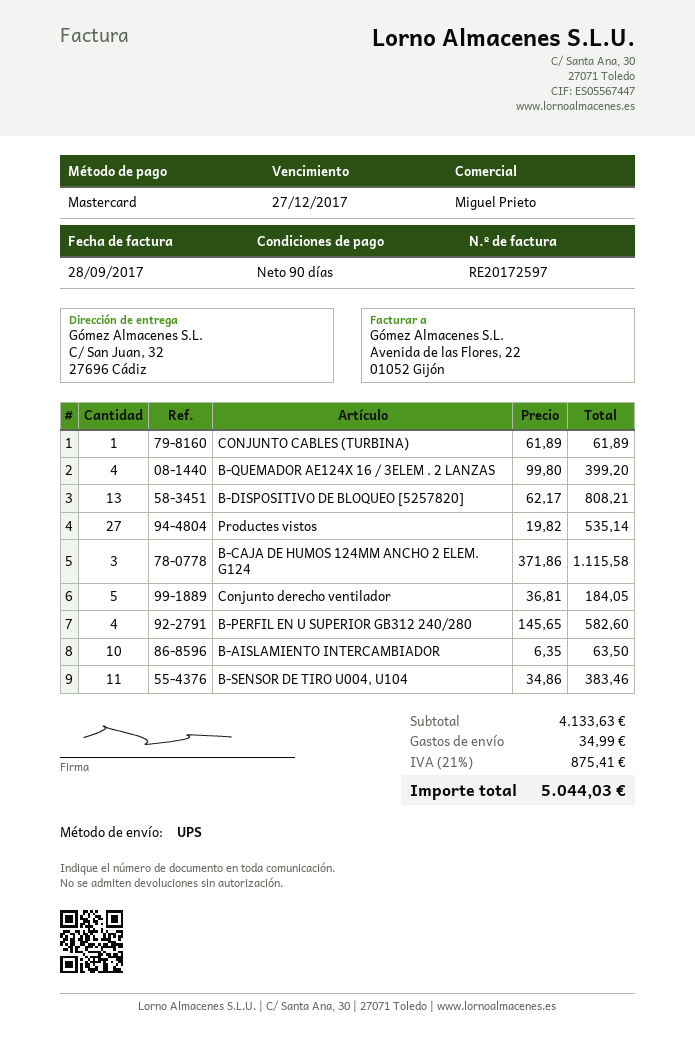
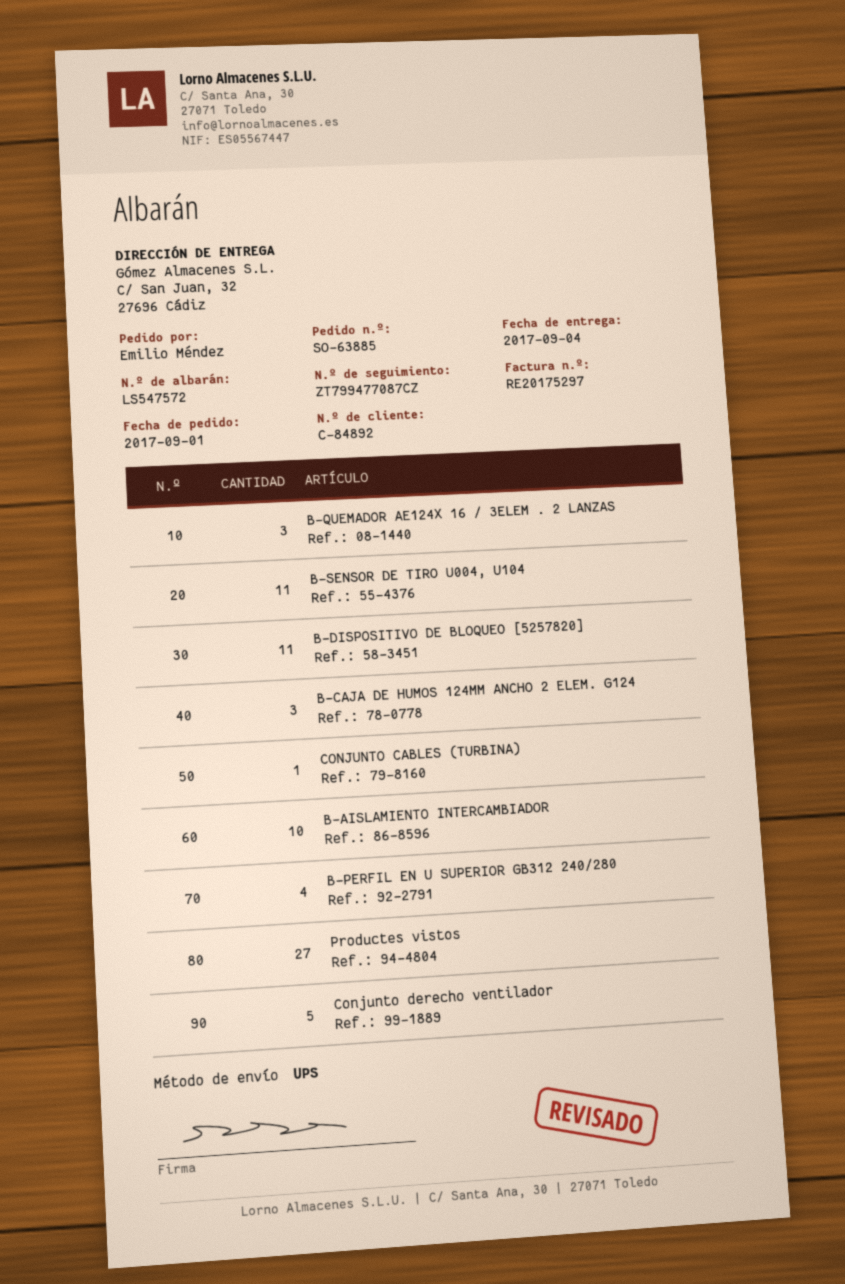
invoice number: RE20172597 -> RE20175297
B-QUEMADOR AE124X 16 / 3ELEM . 2 LANZAS: 4 -> 3
B-DISPOSITIVO DE BLOQUEO [5257820]: 13 -> 11

